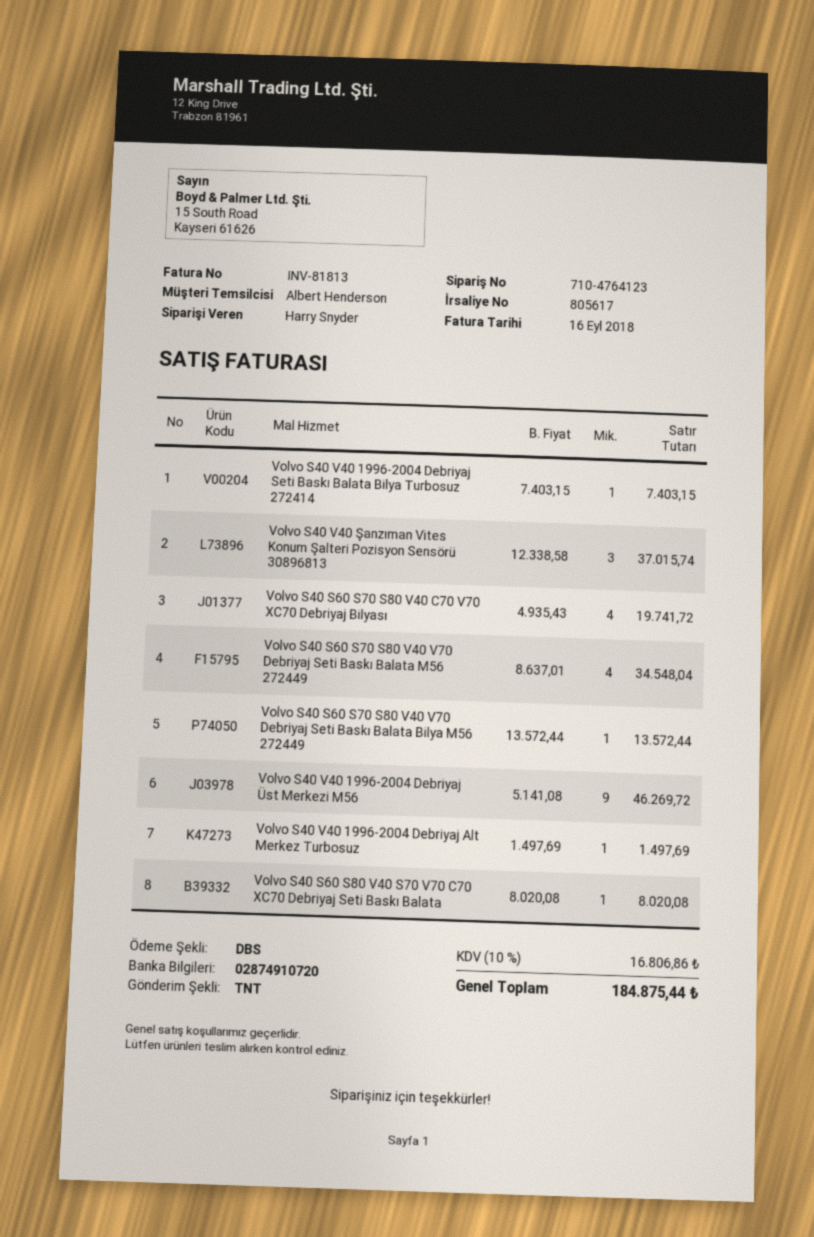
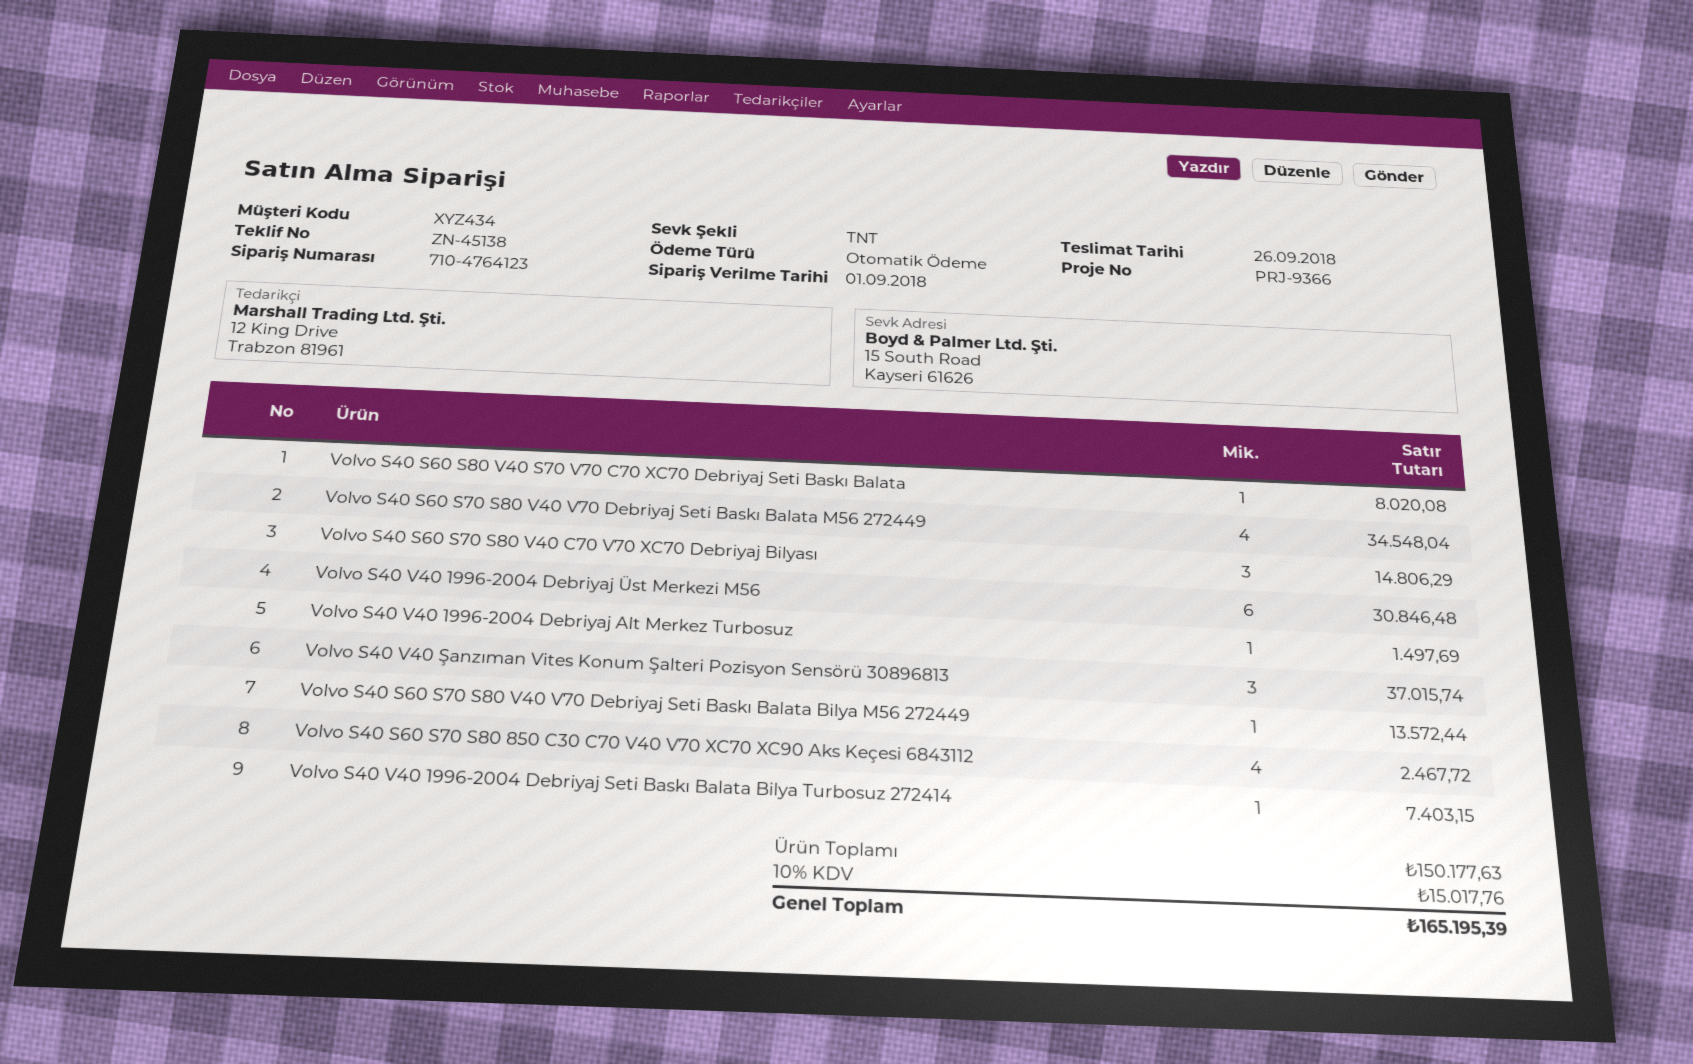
Volvo S40 S60 S70 S80 V40 C70 V70 XC70 Debriyaj Bilyası: 4 for 19741.72 -> 3 for 14806.29
Volvo S40 V40 1996-2004 Debriyaj Üst Merkezi M56: 9 for 46269.72 -> 6 for 30846.48
Volvo S40 S60 S70 S80 850 C30 C70 V40 V70 XC70 XC90 Aks Keçesi 6843112: none -> 4 for 2467.72
tax: 10% = 16806.86 -> 10% = 15017.76
total: 184875.44 -> 165195.39

